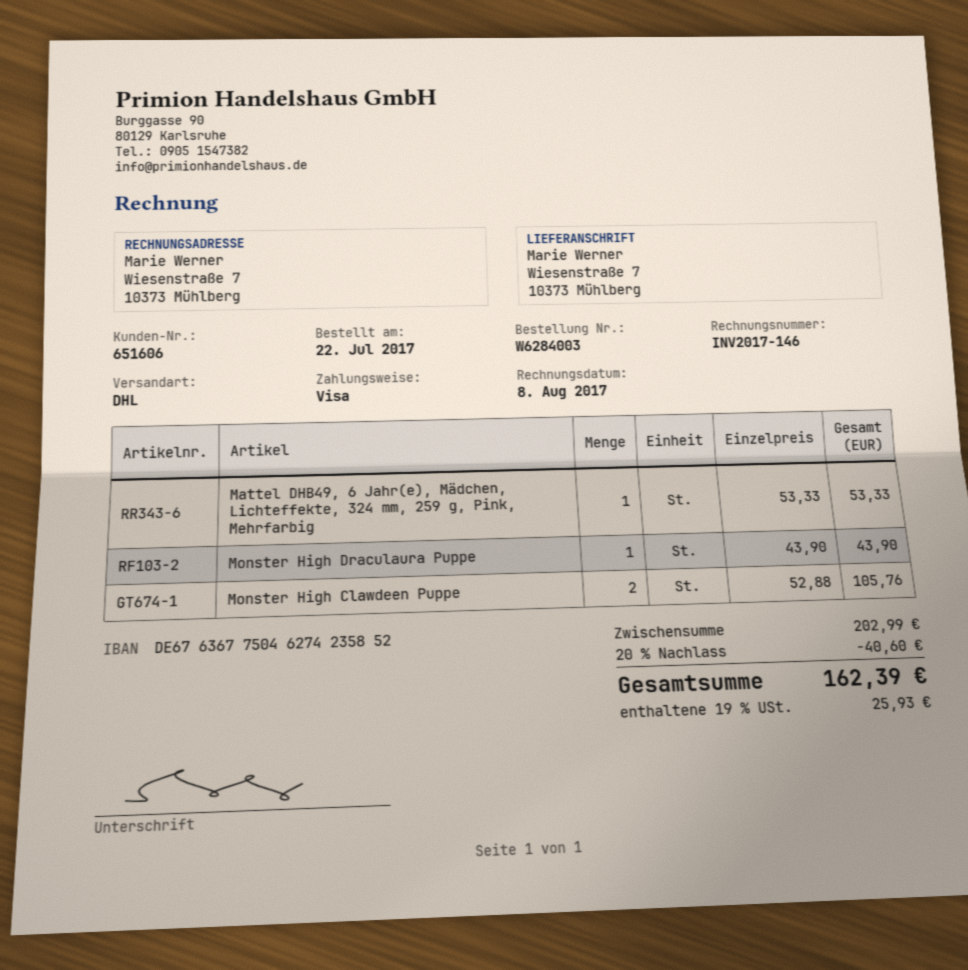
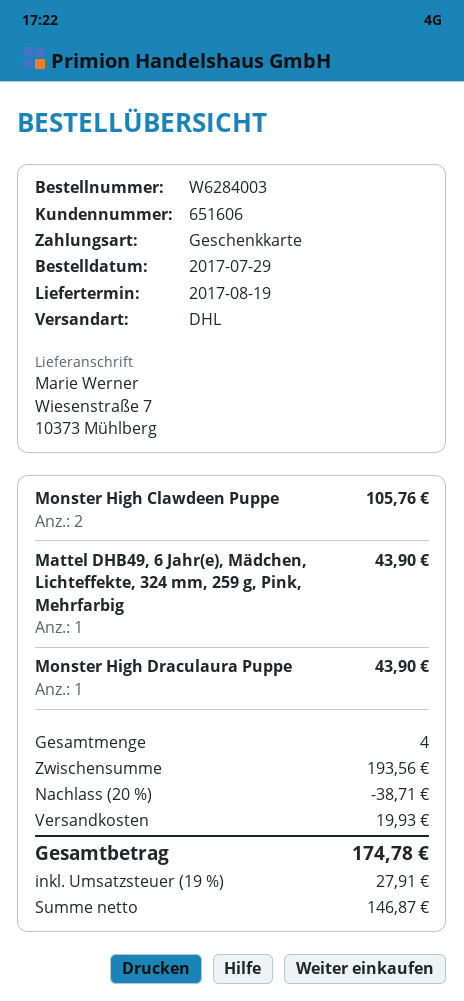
order date: 2017-07-22 -> 2017-07-29
payment method: Visa -> gift card
Mattel DHB49, 6 Jahr(e), Mädchen, Lichteffekte, 324 mm, 259 g, Pink, Mehrfarbig: 1 for 53.33 -> 1 for 43.90
subtotal: 202.99 -> 193.56
discount: 20% = 40.60 -> 20% = 38.71
shipping: none -> 19.93
tax: 19% = 25.93 -> 19% = 27.91
total: 162.39 -> 174.78

